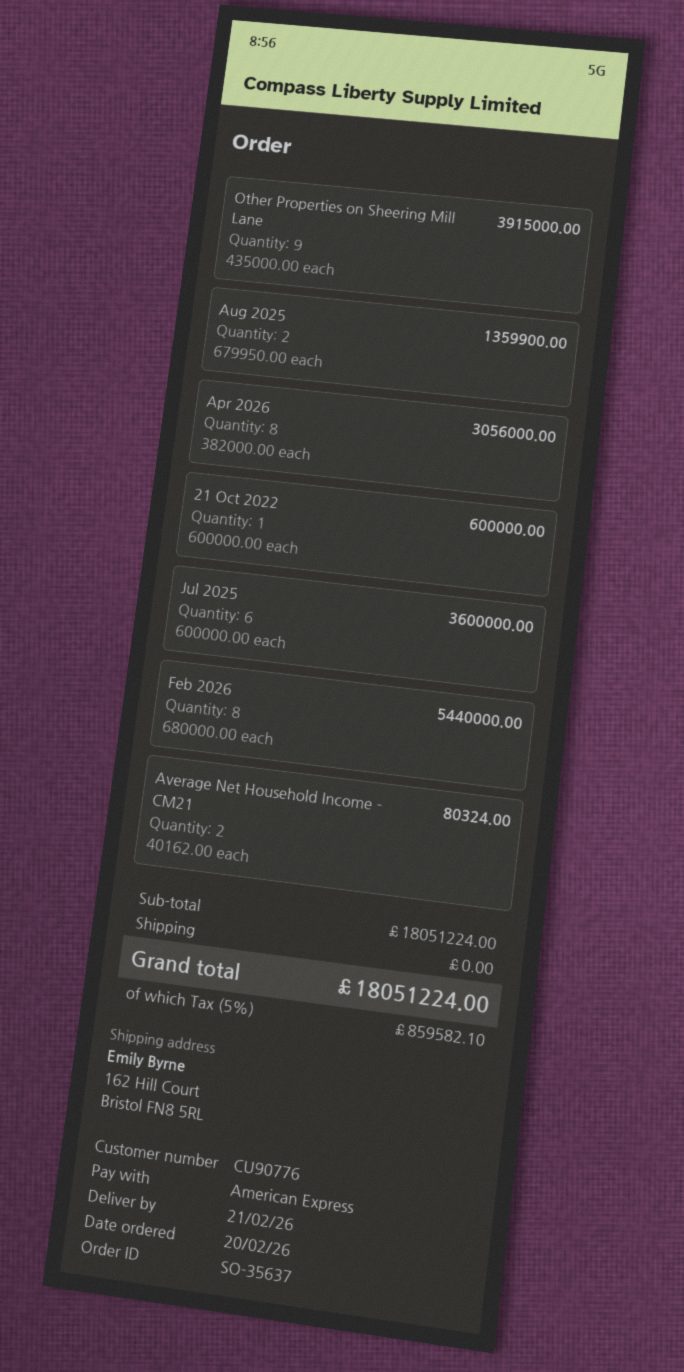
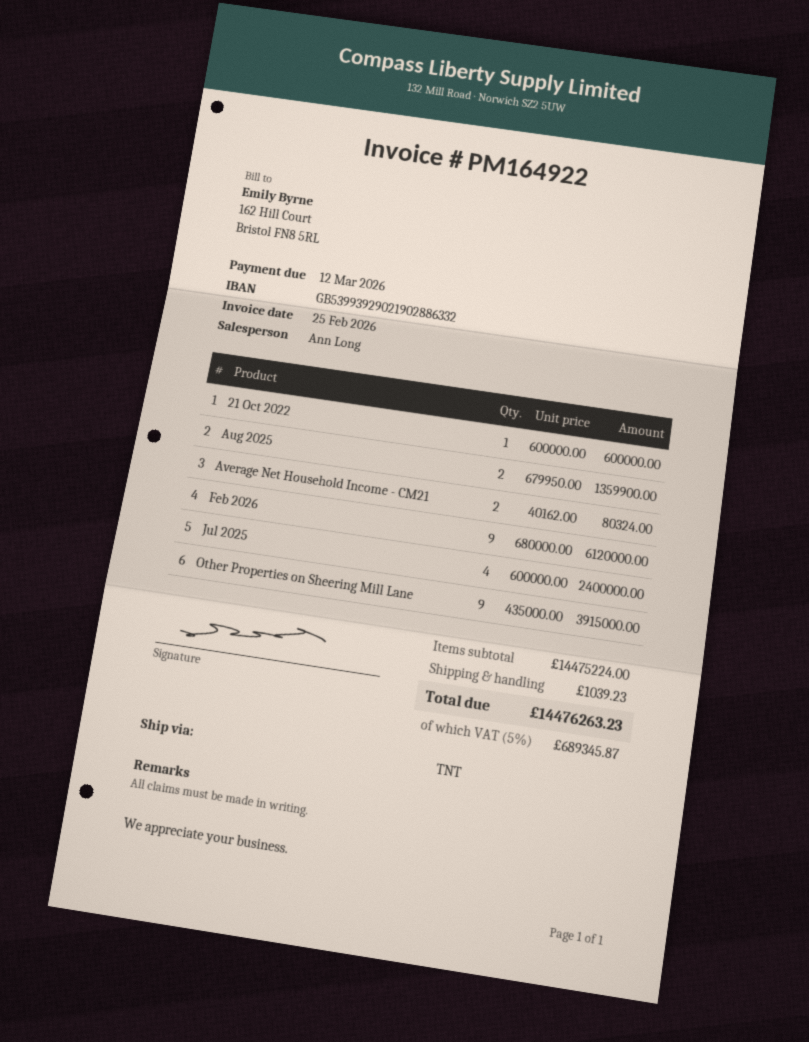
Apr 2026: 8 x 382000.00 = 3056000.00 -> none
Jul 2025: 6 x 600000.00 = 3600000.00 -> 4 x 600000.00 = 2400000.00
Feb 2026: 8 x 680000.00 = 5440000.00 -> 9 x 680000.00 = 6120000.00
subtotal: 18051224.00 -> 14475224.00
shipping: 0.00 -> 1039.23
tax: 5% = 859582.10 -> 5% = 689345.87
total: 18051224.00 -> 14476263.23

